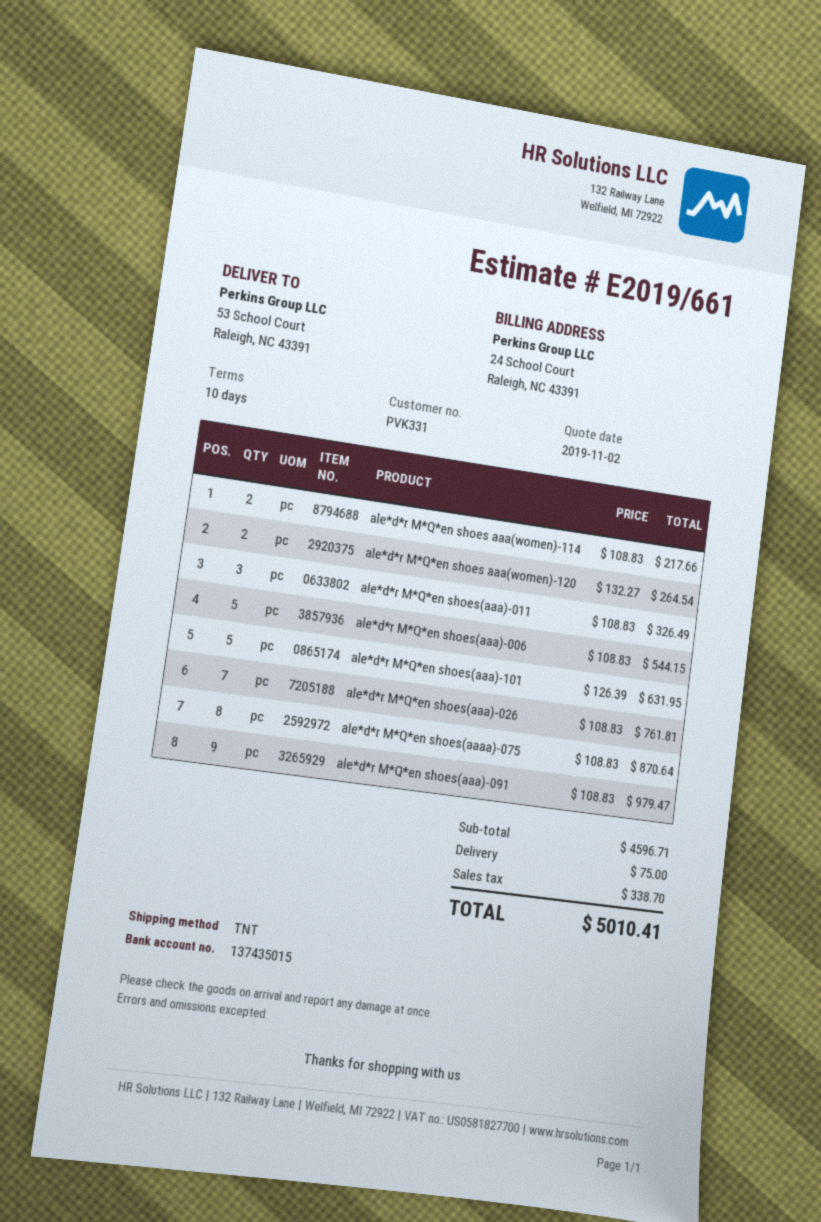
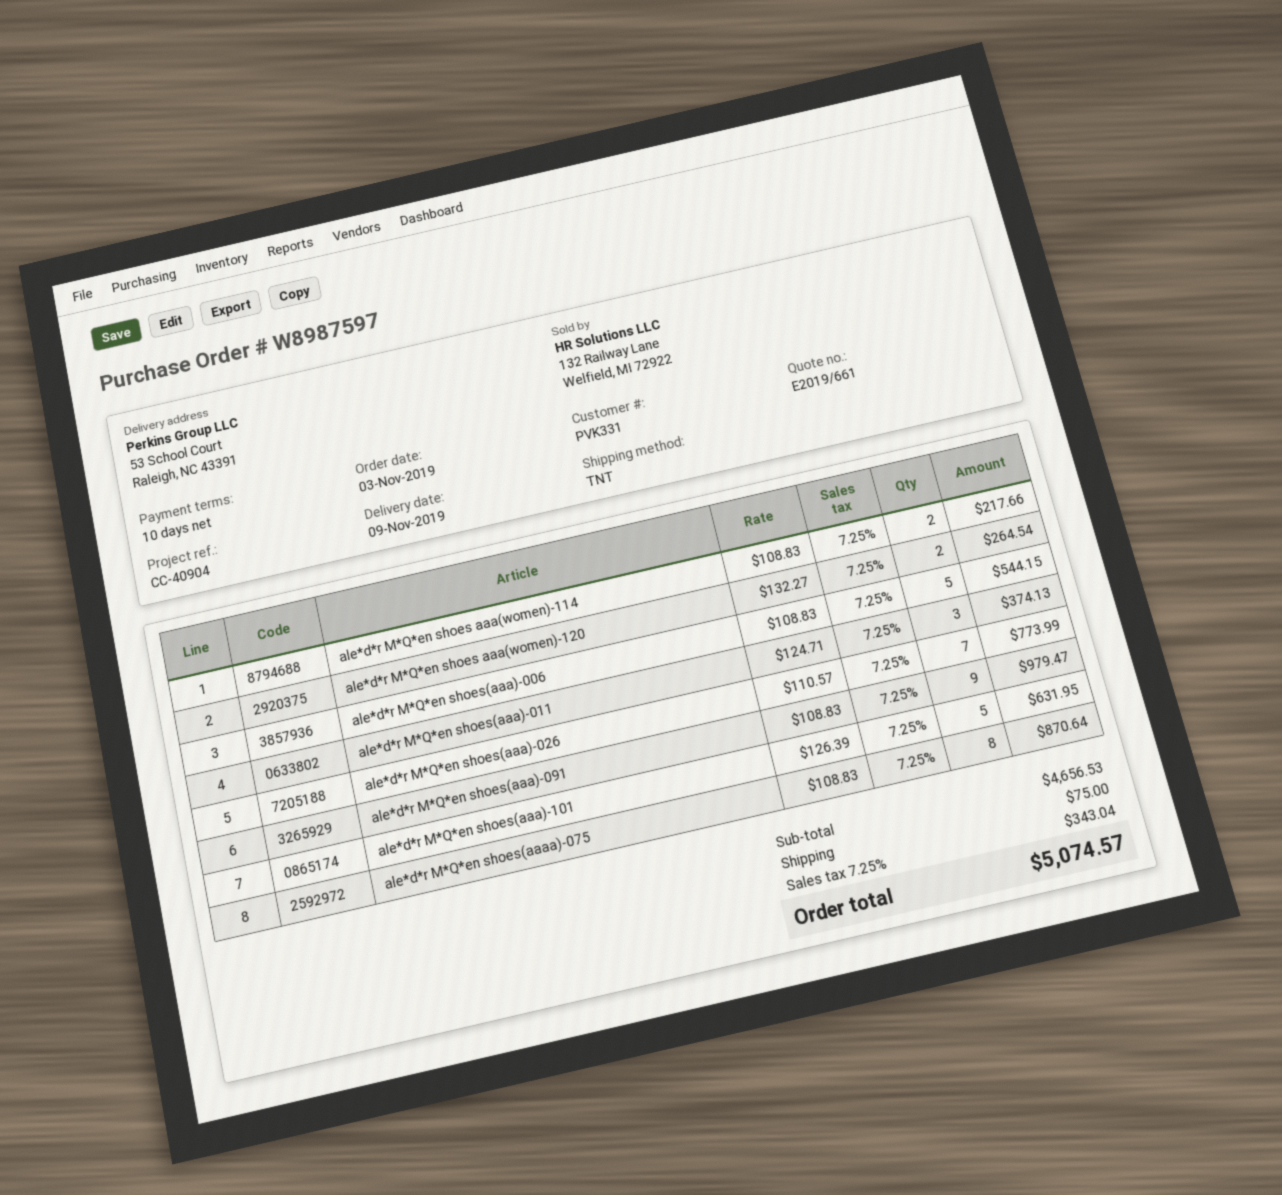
ale*d*r M*Q*en shoes(aaa)-011: 3 x 108.83 = 326.49 -> 3 x 124.71 = 374.13
ale*d*r M*Q*en shoes(aaa)-026: 7 x 108.83 = 761.81 -> 7 x 110.57 = 773.99
subtotal: 4596.71 -> 4656.53
tax: 338.70 -> 343.04
total: 5010.41 -> 5074.57

